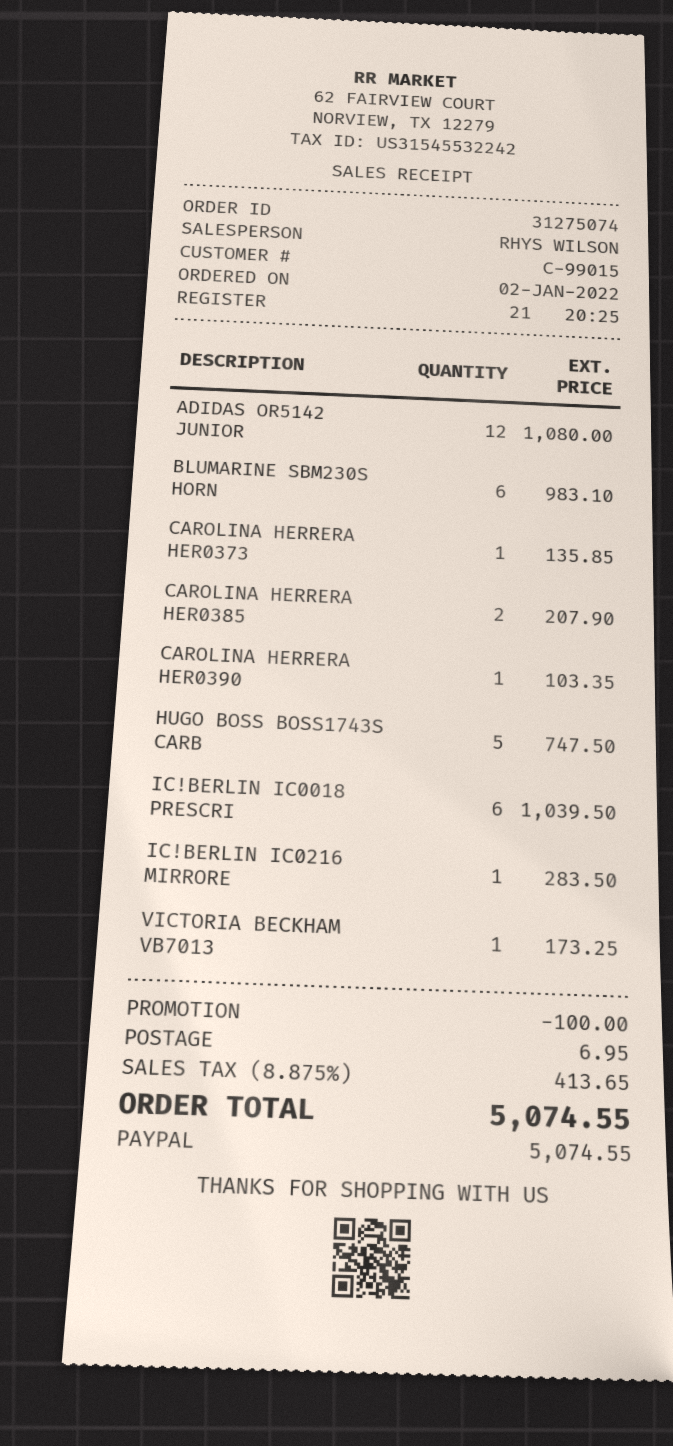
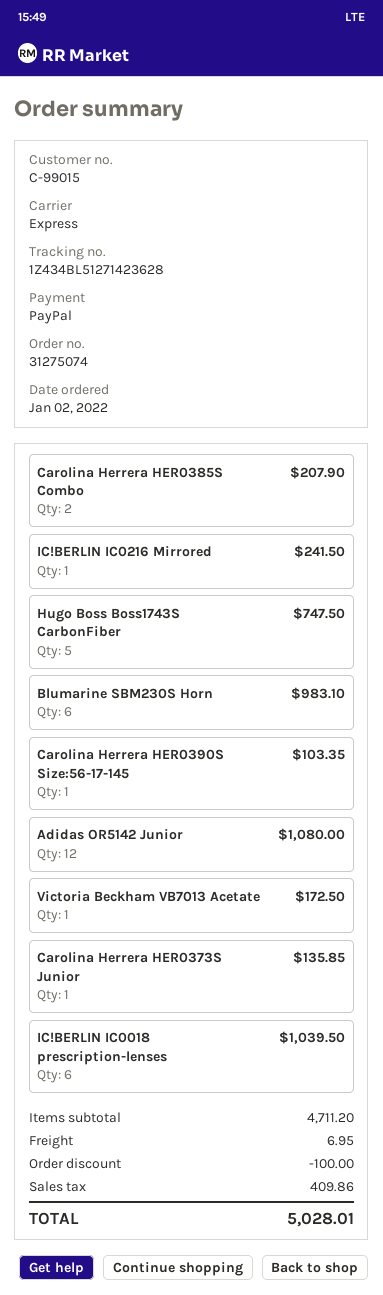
IC!BERLIN IC0216 MIRRORE: 1 for 283.50 -> 1 for 241.50
VICTORIA BECKHAM VB7013: 1 for 173.25 -> 1 for 172.50
tax: 413.65 -> 409.86
total: 5074.55 -> 5028.01

